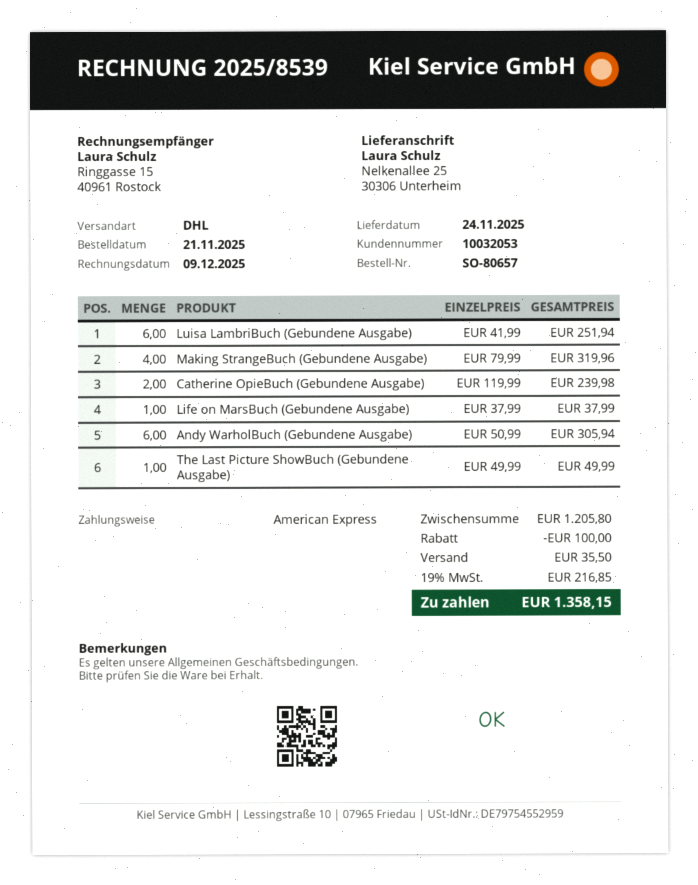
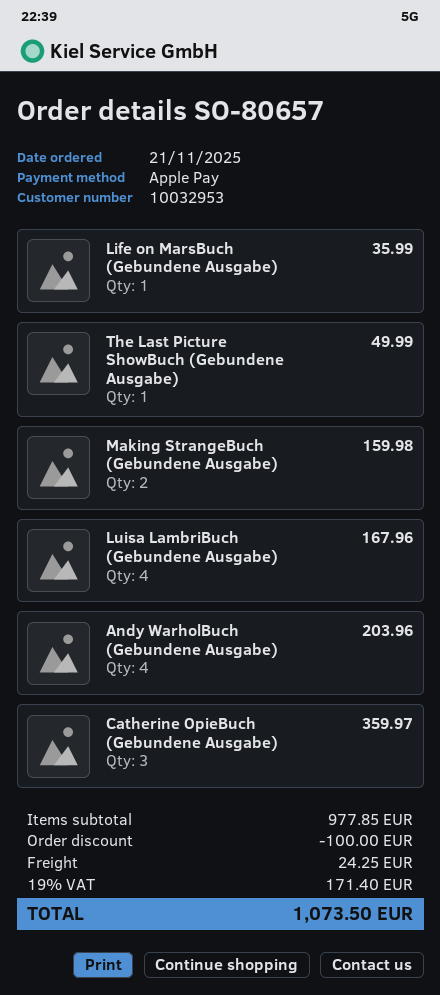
customer number: 10032053 -> 10032953
payment method: American Express -> Apple Pay
Luisa LambriBuch (Gebundene Ausgabe): 6 for 251.94 -> 4 for 167.96
Making StrangeBuch (Gebundene Ausgabe): 4 for 319.96 -> 2 for 159.98
Catherine OpieBuch (Gebundene Ausgabe): 2 for 239.98 -> 3 for 359.97
Life on MarsBuch (Gebundene Ausgabe): 1 for 37.99 -> 1 for 35.99
Andy WarholBuch (Gebundene Ausgabe): 6 for 305.94 -> 4 for 203.96
subtotal: 1205.80 -> 977.85
shipping: 35.50 -> 24.25
tax: 19% = 216.85 -> 19% = 171.40
total: 1358.15 -> 1073.50

